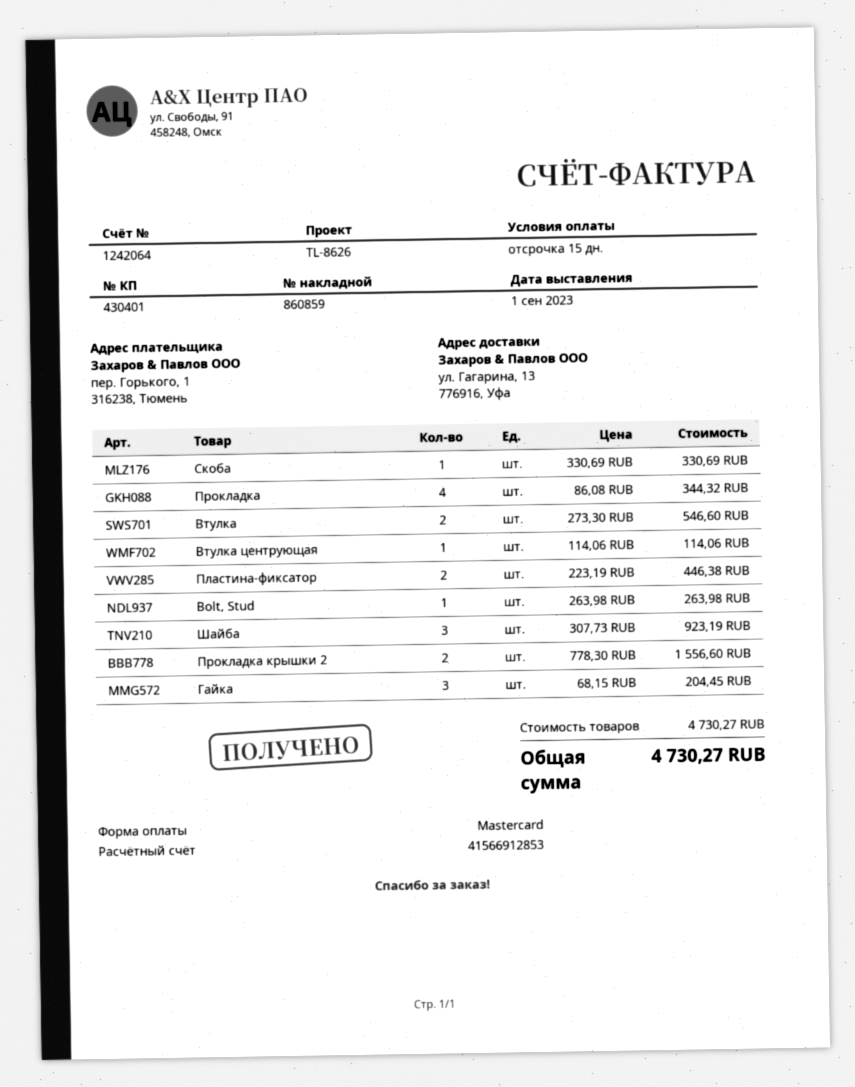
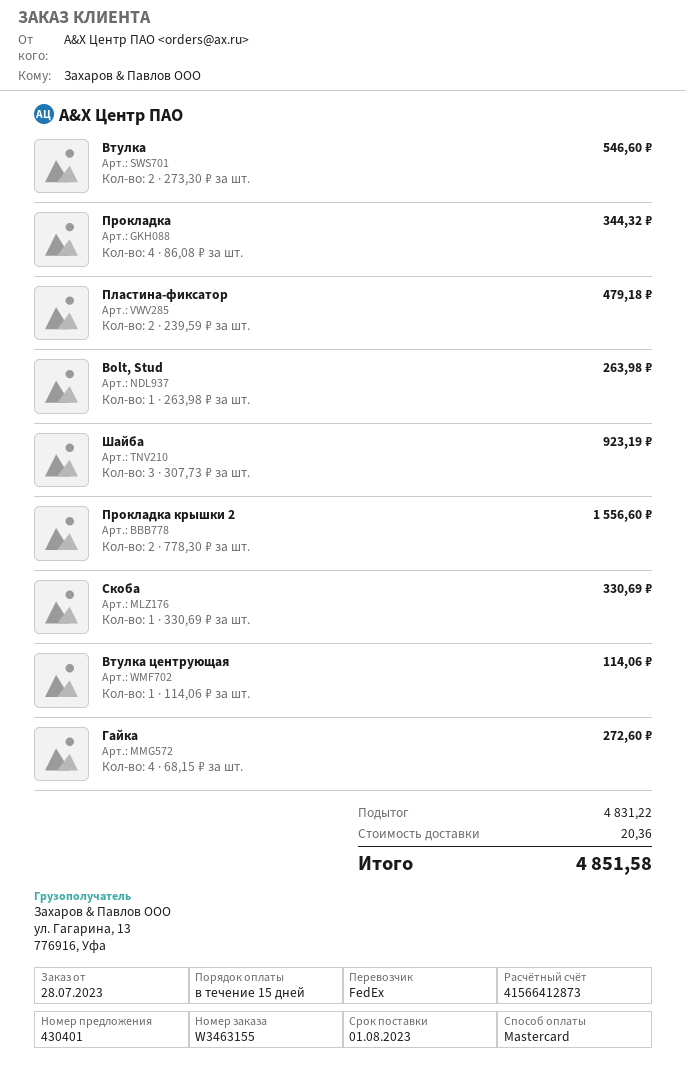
bank account: 41566912853 -> 41566412873
Пластина-фиксатор: 2 x 223.19 = 446.38 -> 2 x 239.59 = 479.18
Гайка: 3 x 68.15 = 204.45 -> 4 x 68.15 = 272.60
subtotal: 4730.27 -> 4831.22
shipping: none -> 20.36
total: 4730.27 -> 4851.58

